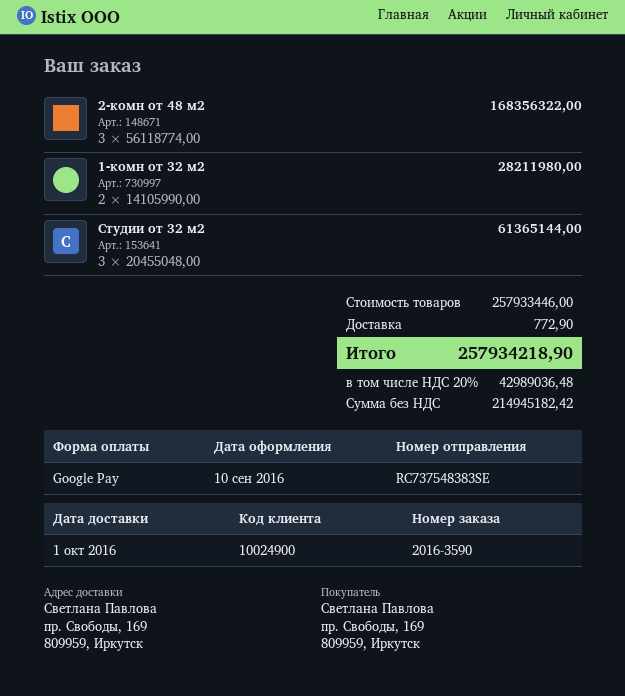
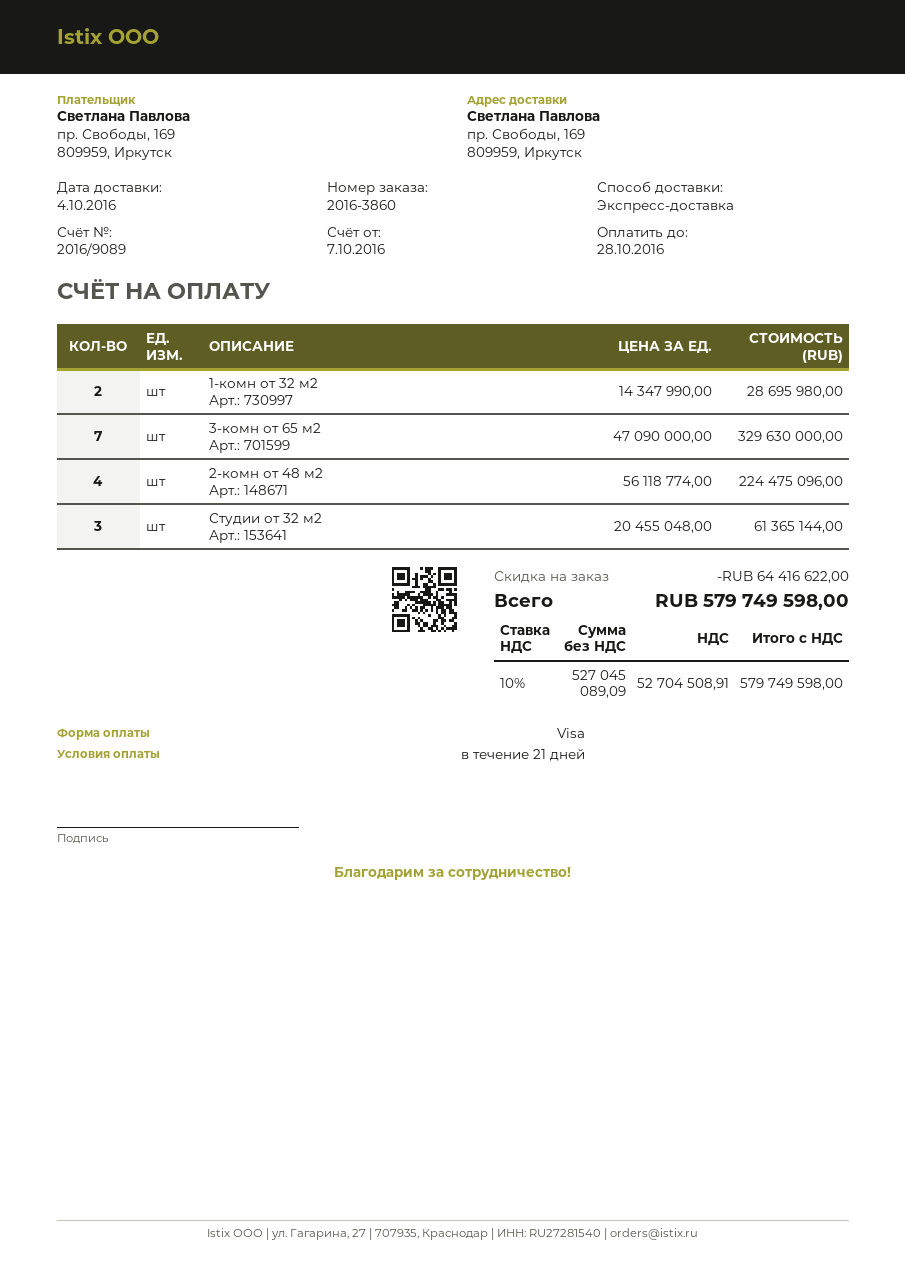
order number: 2016-3590 -> 2016-3860
delivery date: 2016-10-01 -> 2016-10-04
payment method: Google Pay -> Visa
2-комн от 48 м2: 3 x 56118774.00 = 168356322.00 -> 4 x 56118774.00 = 224475096.00
1-комн от 32 м2: 2 x 14105990.00 = 28211980.00 -> 2 x 14347990.00 = 28695980.00
3-комн от 65 м2: none -> 7 x 47090000.00 = 329630000.00
discount: none -> 64416622.00
shipping: 772.90 -> none
net: 214945182.42 -> 527045089.09
tax: 20% = 42989036.48 -> 10% = 52704508.91
total: 257934218.90 -> 579749598.00

